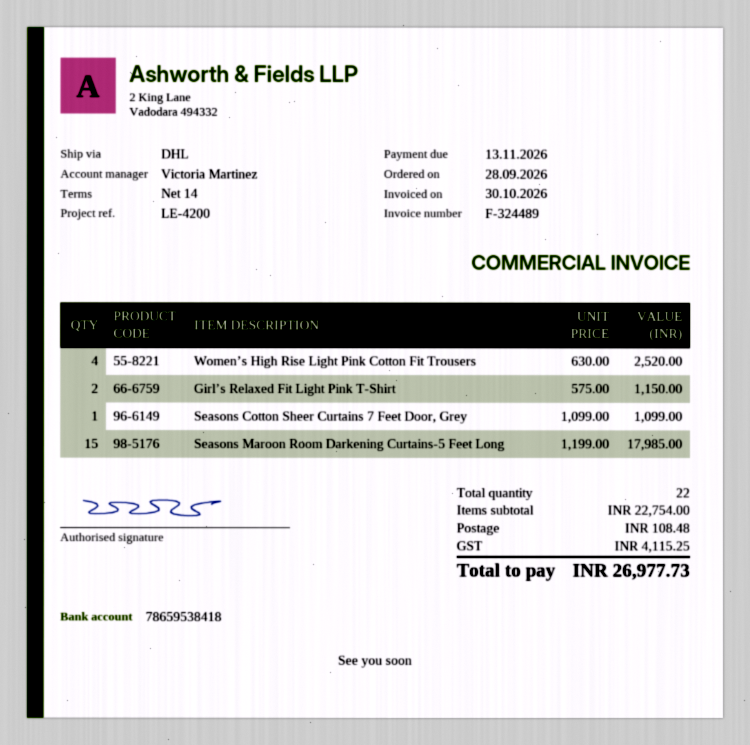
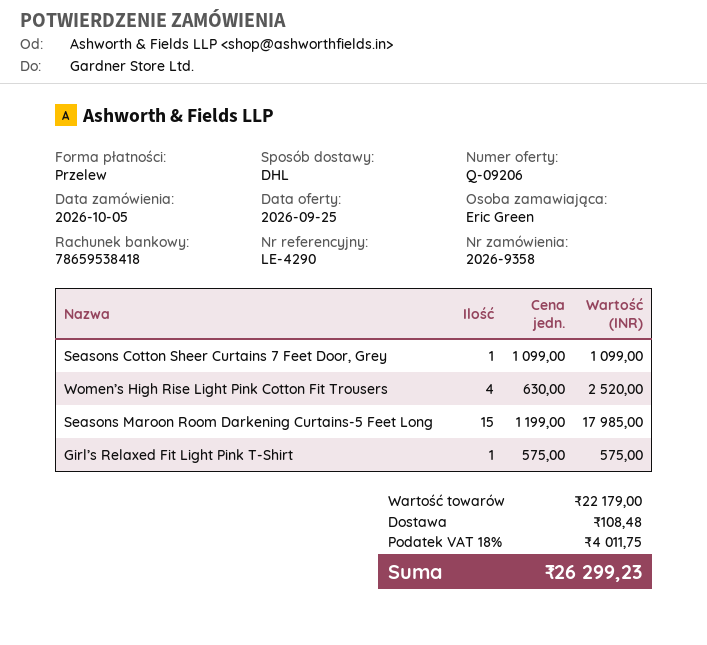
order date: 2026-09-28 -> 2026-10-05
reference: LE-4200 -> LE-4290
Girl’s Relaxed Fit Light Pink T-Shirt: 2 x 575.00 = 1150.00 -> 1 x 575.00 = 575.00
subtotal: 22754.00 -> 22179.00
tax: 4115.25 -> 4011.75
total: 26977.73 -> 26299.23

